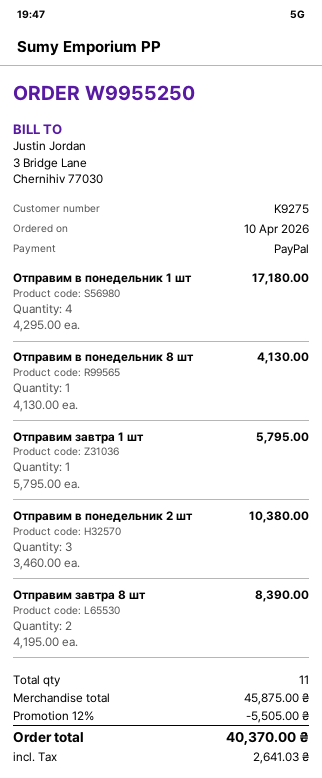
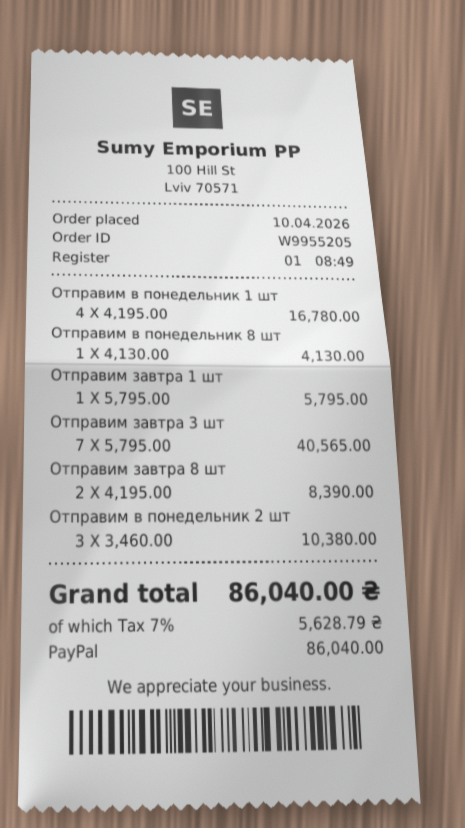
order number: W9955250 -> W9955205
Отправим в понедельник 1 шт: 4 x 4295.00 = 17180.00 -> 4 x 4195.00 = 16780.00
Отправим завтра 3 шт: none -> 7 x 5795.00 = 40565.00
discount: 12% = 5505.00 -> none
tax: 2641.03 -> 5628.79
total: 40370.00 -> 86040.00

